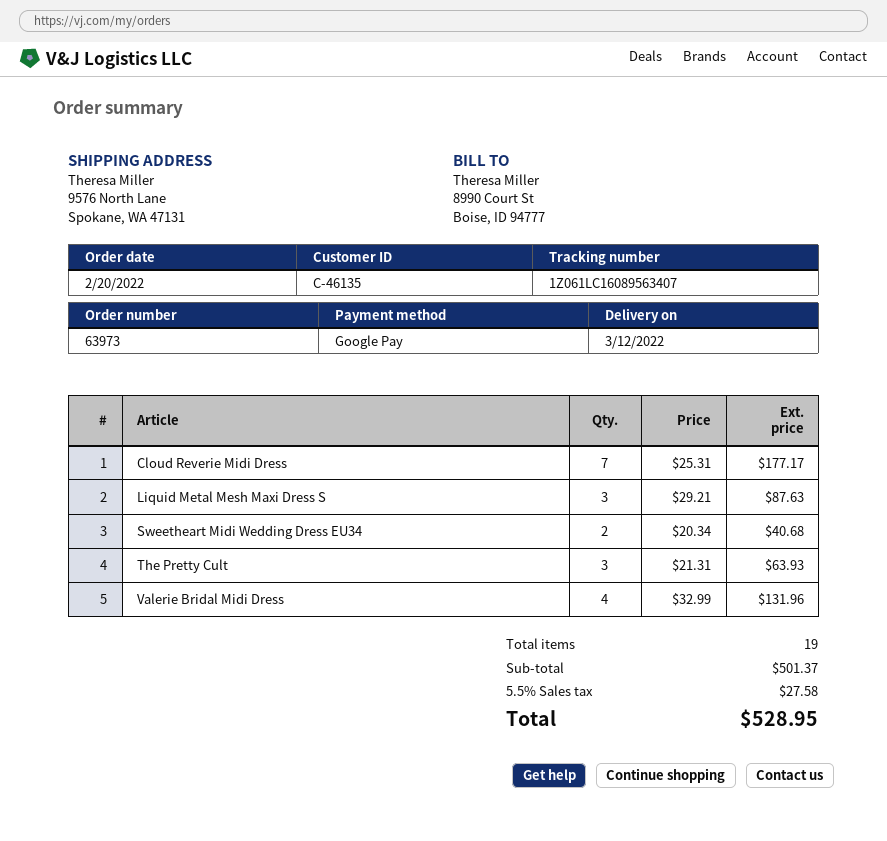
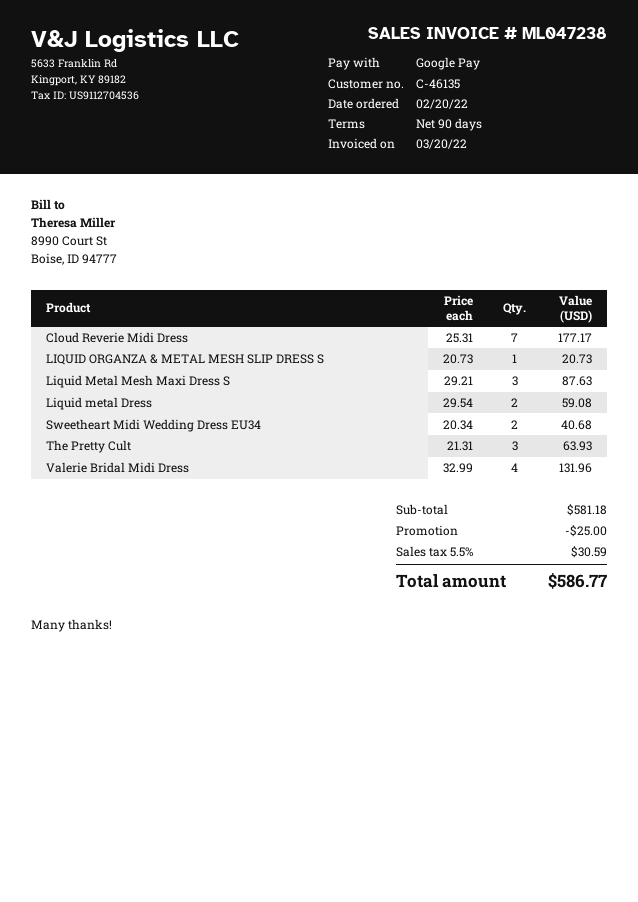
LIQUID ORGANZA & METAL MESH SLIP DRESS S: none -> 1 x 20.73 = 20.73
Liquid metal Dress: none -> 2 x 29.54 = 59.08
subtotal: 501.37 -> 581.18
discount: none -> 25.00
tax: 5.5% = 27.58 -> 5.5% = 30.59
total: 528.95 -> 586.77

